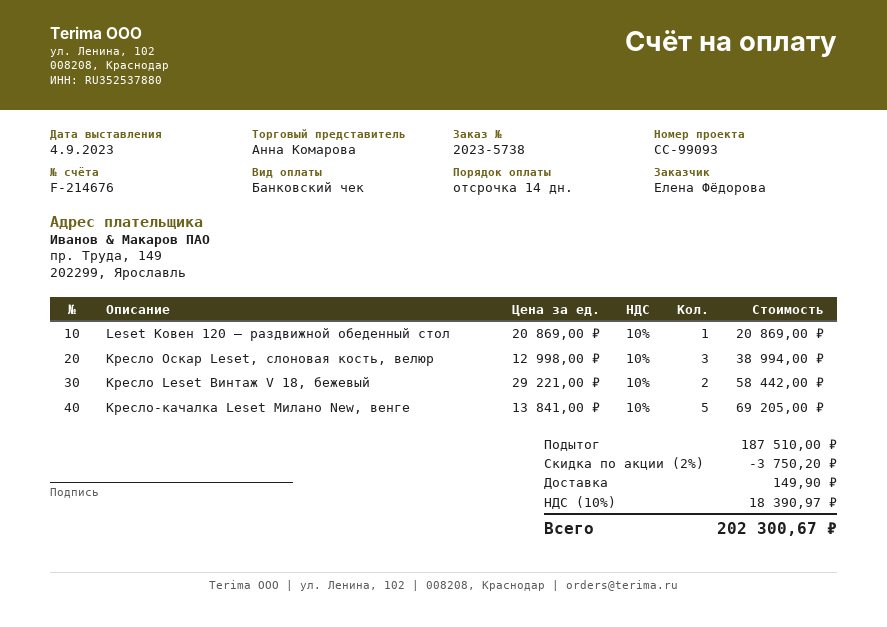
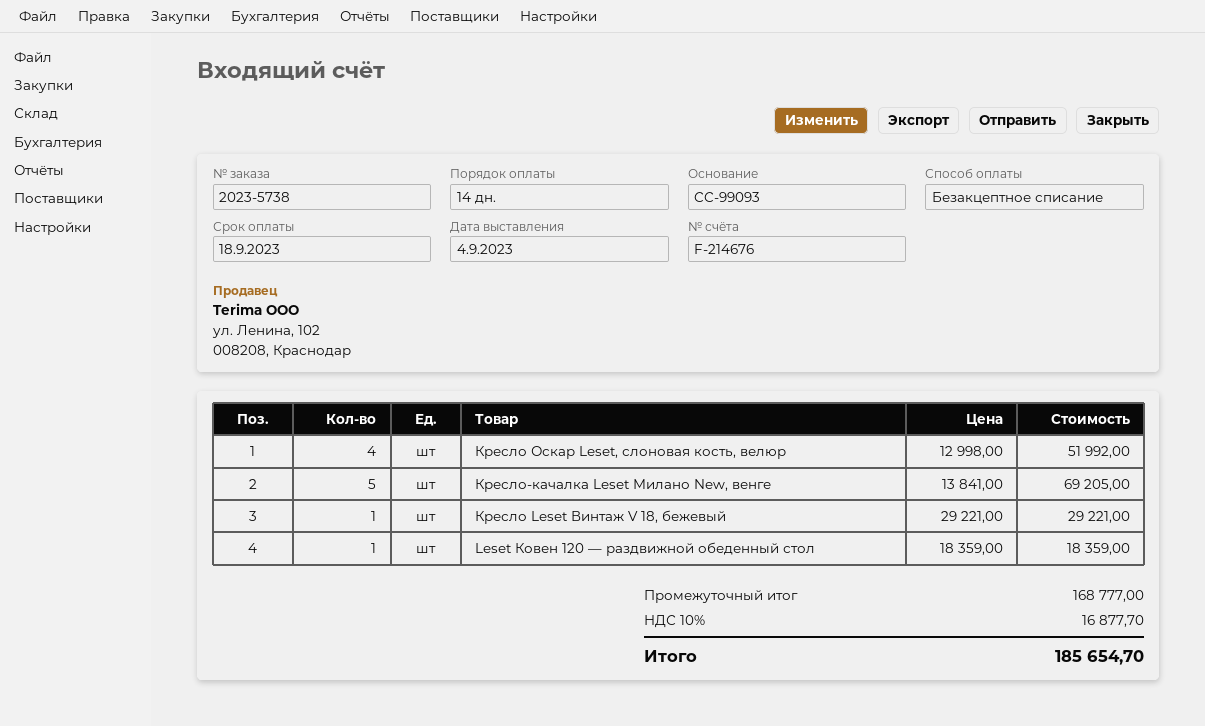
payment method: cheque -> direct debit
Leset Ковен 120 — раздвижной обеденный стол: 1 x 20869.00 = 20869.00 -> 1 x 18359.00 = 18359.00
Кресло Оскар Leset, слоновая кость, велюр: 3 x 12998.00 = 38994.00 -> 4 x 12998.00 = 51992.00
Кресло Leset Винтаж V 18, бежевый: 2 x 29221.00 = 58442.00 -> 1 x 29221.00 = 29221.00
subtotal: 187510.00 -> 168777.00
discount: 2% = 3750.20 -> none
shipping: 149.90 -> none
tax: 10% = 18390.97 -> 10% = 16877.70
total: 202300.67 -> 185654.70

